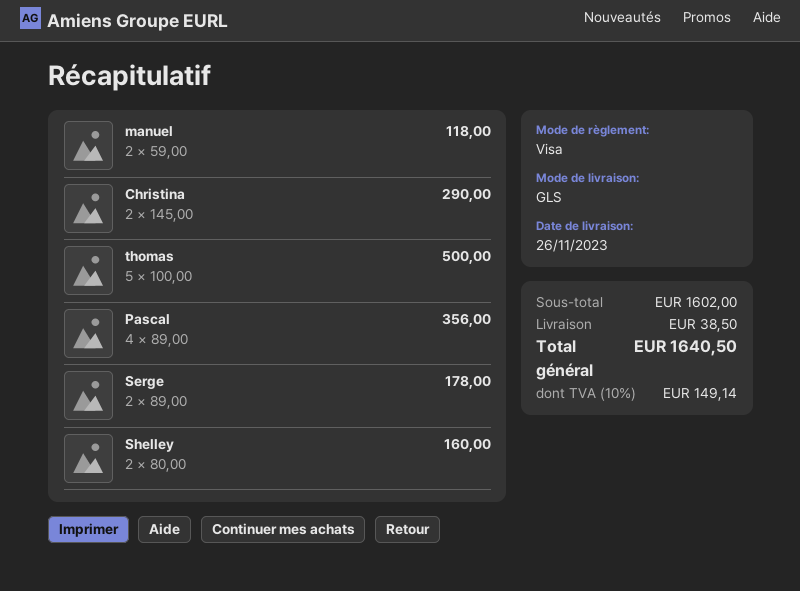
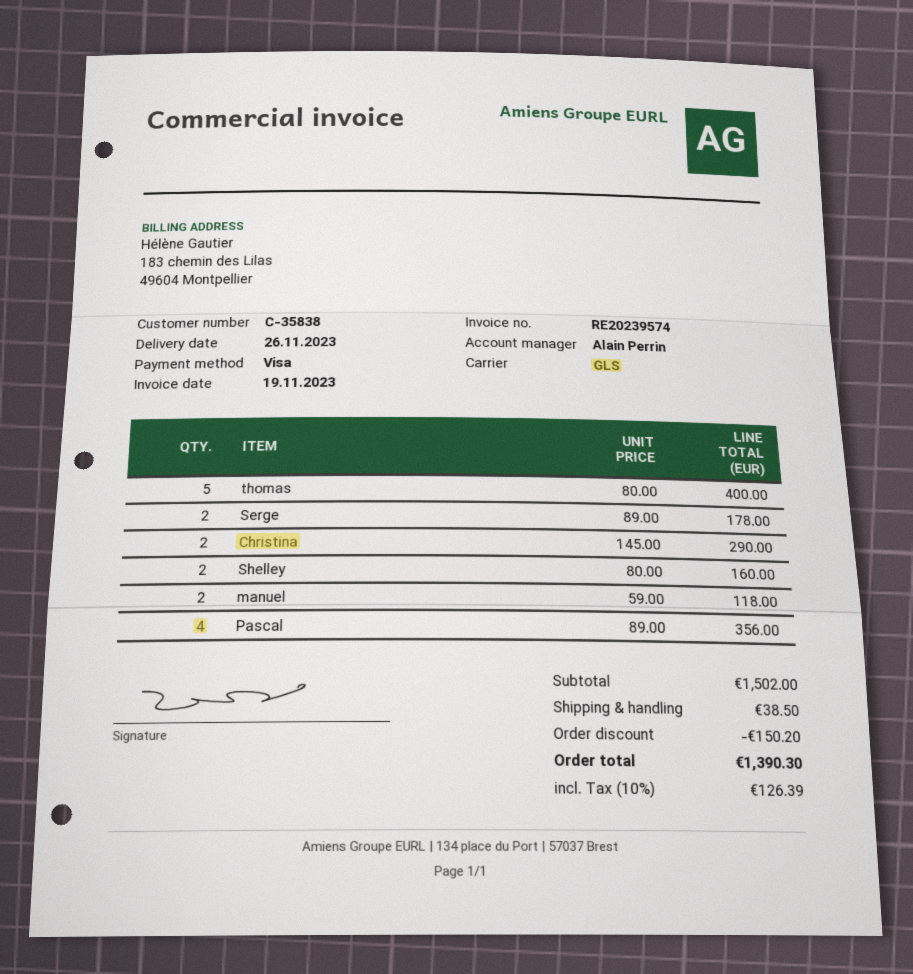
thomas: 5 x 100.00 = 500.00 -> 5 x 80.00 = 400.00
subtotal: 1602.00 -> 1502.00
discount: none -> 150.20
tax: 10% = 149.14 -> 10% = 126.39
total: 1640.50 -> 1390.30

